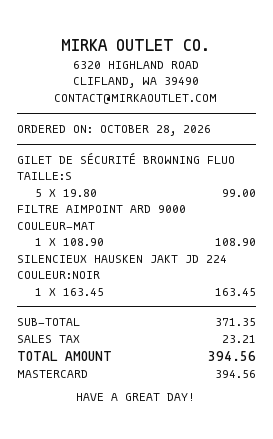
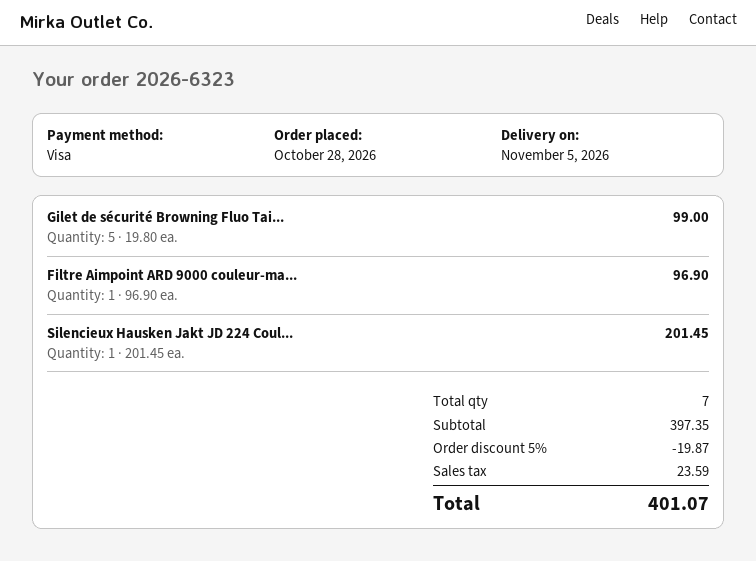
payment method: Mastercard -> Visa
FILTRE AIMPOINT ARD 9000 COULEUR-MAT: 1 x 108.90 = 108.90 -> 1 x 96.90 = 96.90
SILENCIEUX HAUSKEN JAKT JD 224 COULEUR:NOIR: 1 x 163.45 = 163.45 -> 1 x 201.45 = 201.45
subtotal: 371.35 -> 397.35
discount: none -> 5% = 19.87
tax: 23.21 -> 23.59
total: 394.56 -> 401.07

